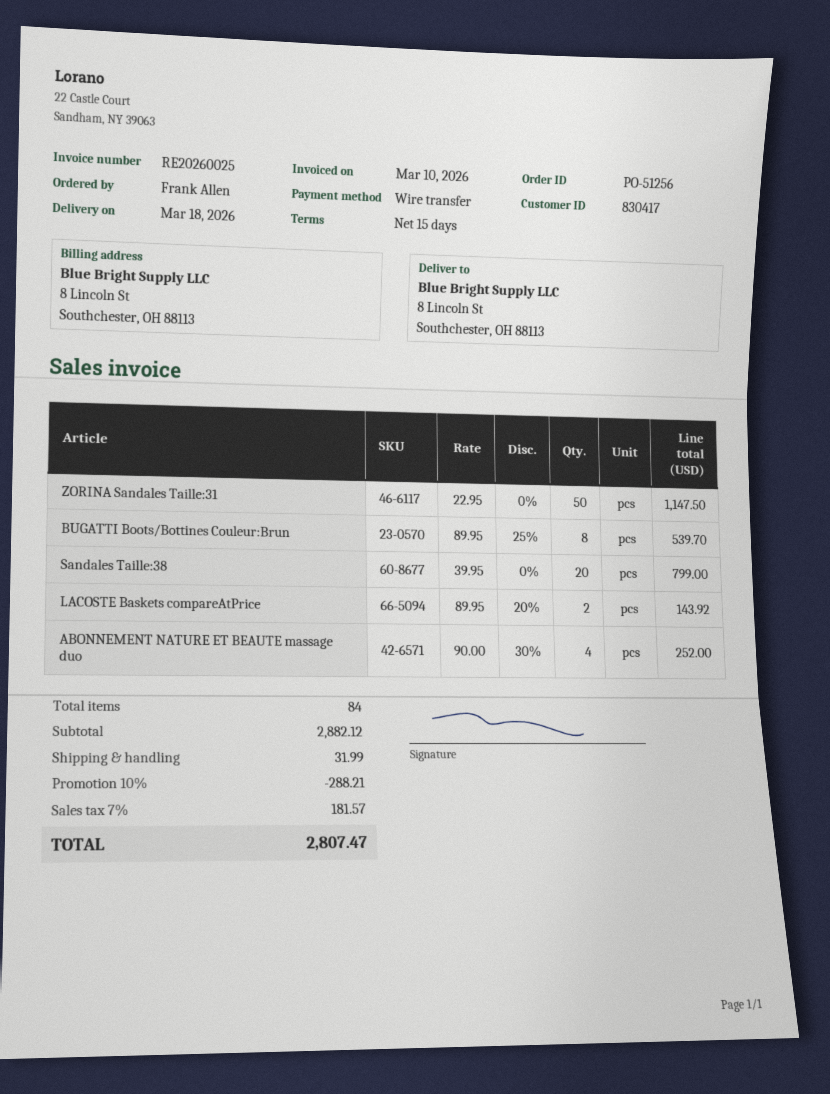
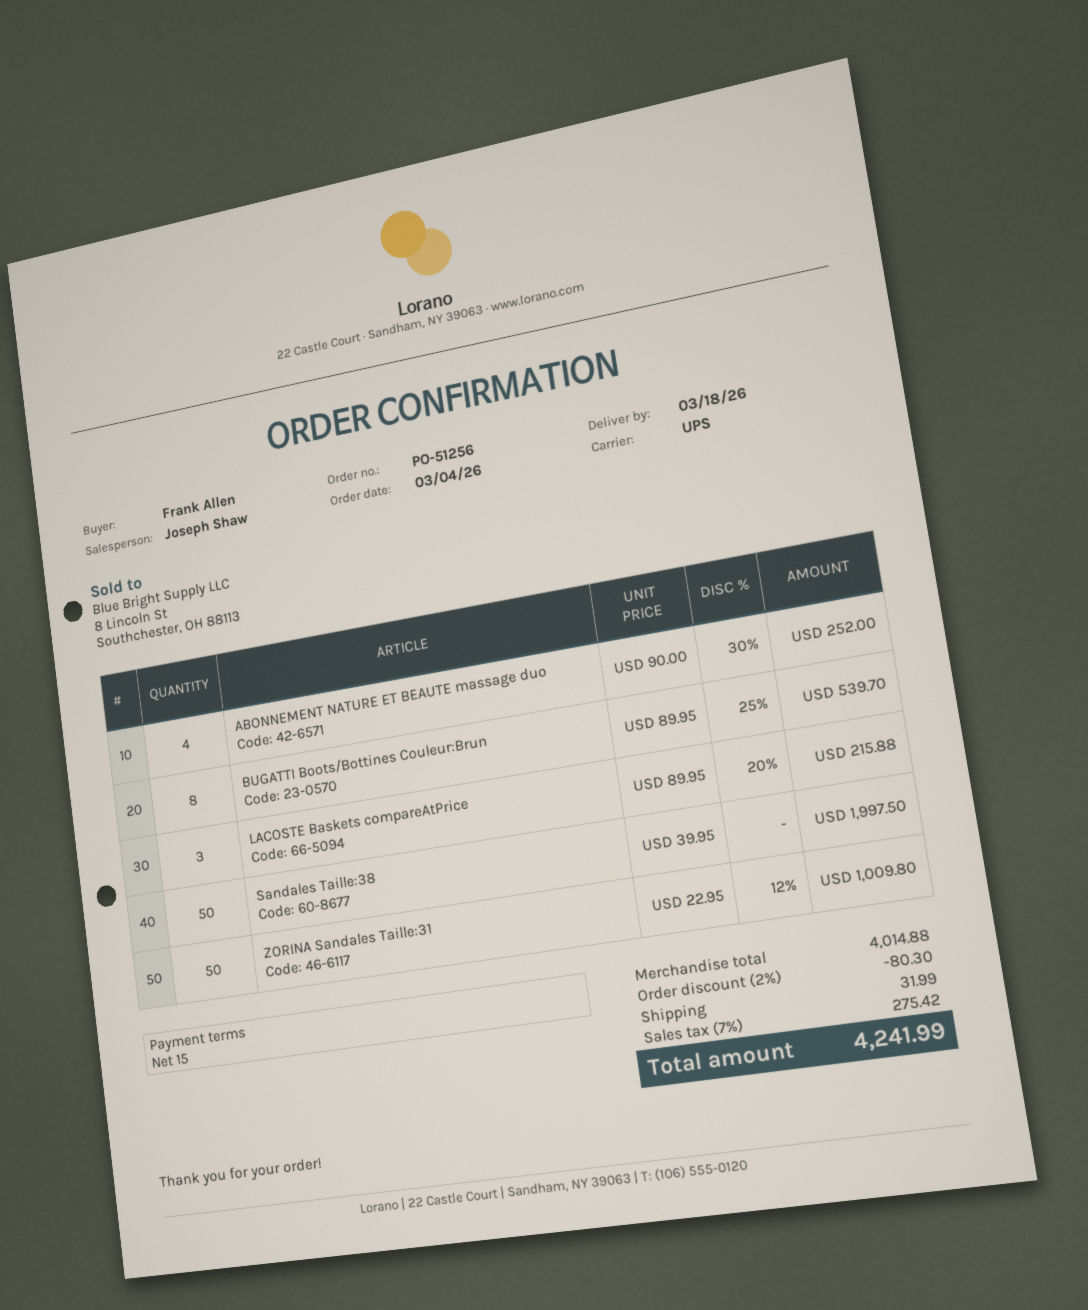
ZORINA Sandales Taille:31: 50 x 22.95 = 1147.50 -> 50 x 22.95 - 12% = 1009.80
Sandales Taille:38: 20 x 39.95 = 799.00 -> 50 x 39.95 = 1997.50
LACOSTE Baskets compareAtPrice: 2 x 89.95 - 20% = 143.92 -> 3 x 89.95 - 20% = 215.88
subtotal: 2882.12 -> 4014.88
discount: 10% = 288.21 -> 2% = 80.30
tax: 7% = 181.57 -> 7% = 275.42
total: 2807.47 -> 4241.99

